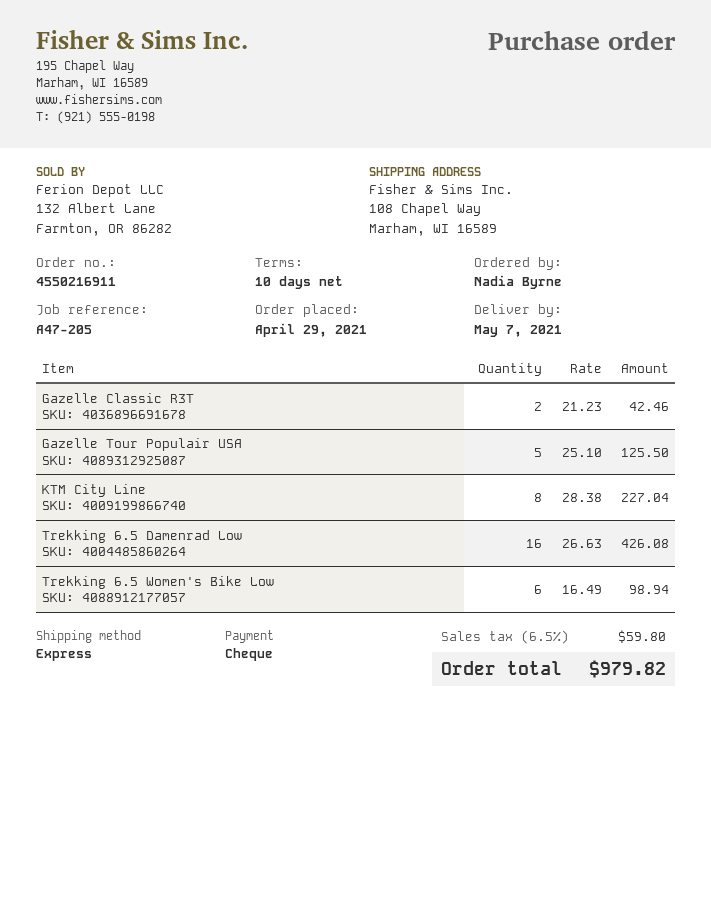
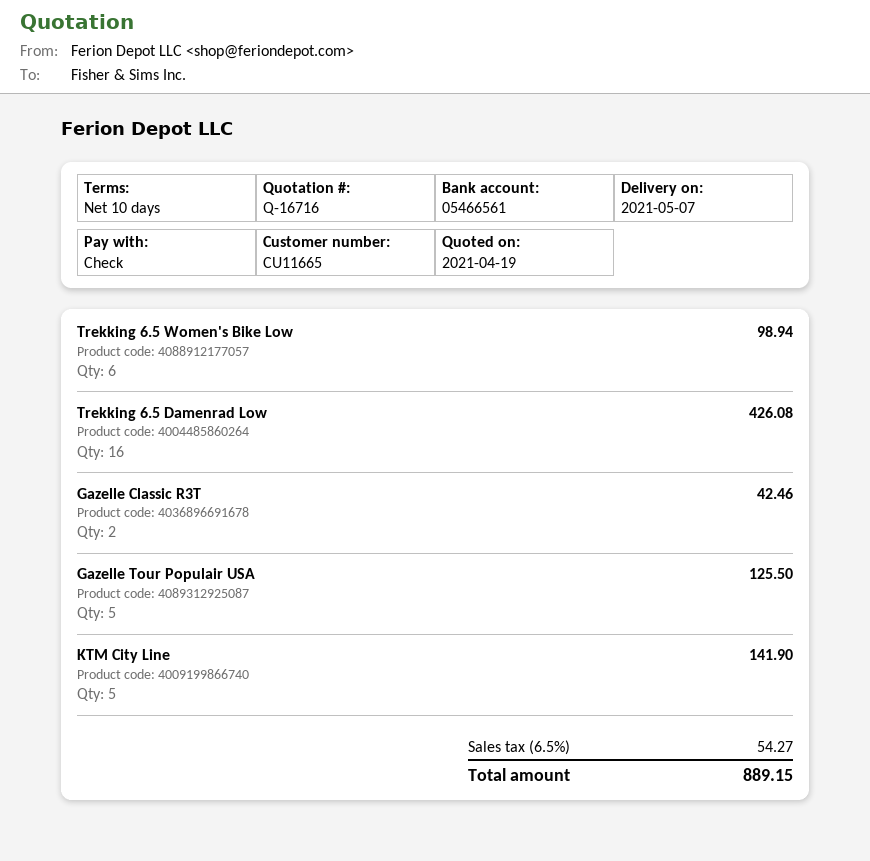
KTM City Line: 8 for 227.04 -> 5 for 141.90
tax: 6.5% = 59.80 -> 6.5% = 54.27
total: 979.82 -> 889.15

